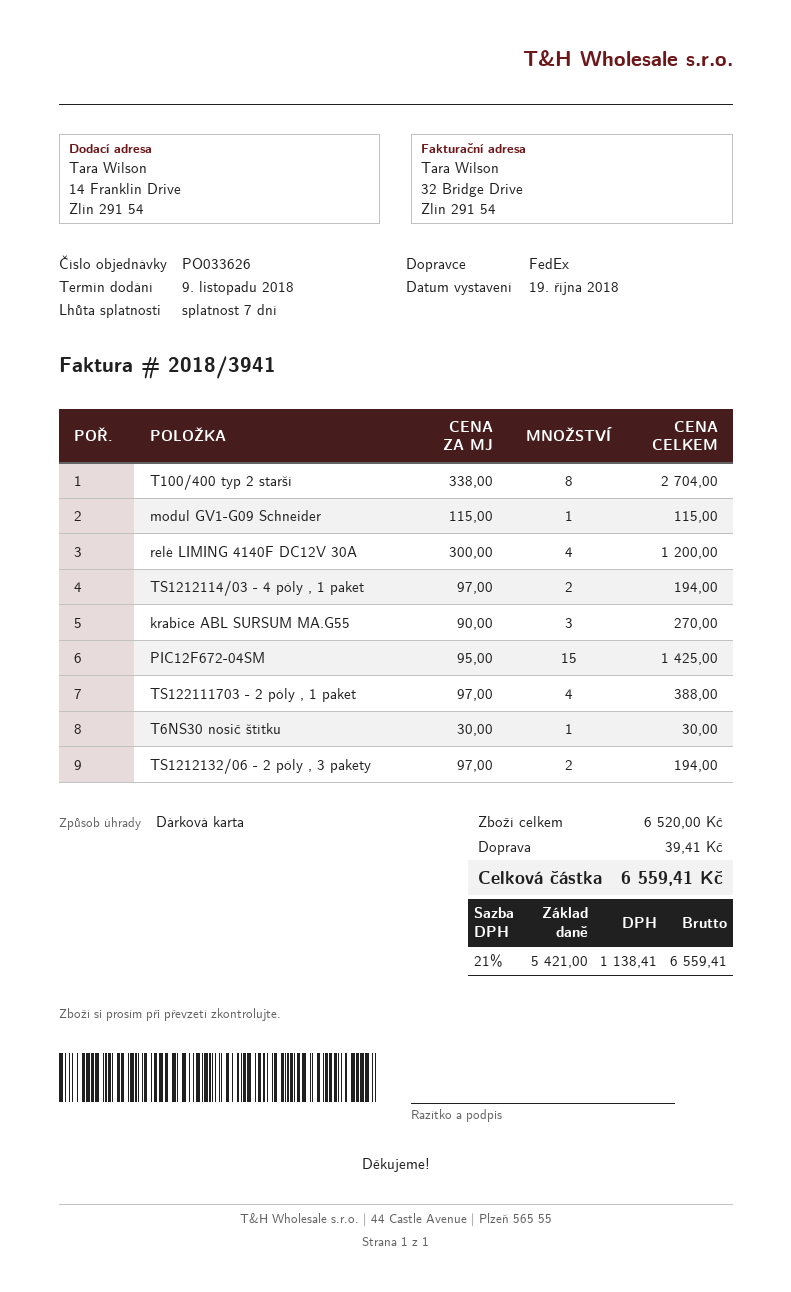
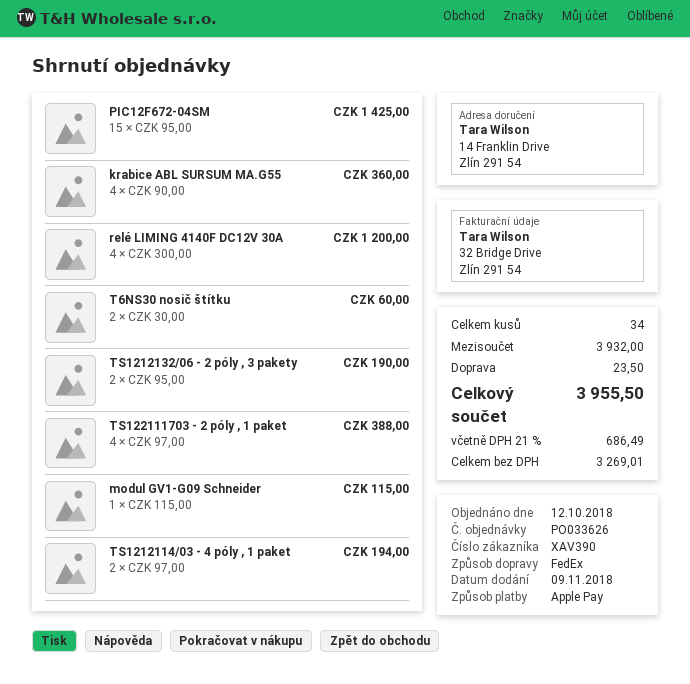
payment method: gift card -> Apple Pay
T100/400 typ 2 starší: 8 x 338.00 = 2704.00 -> none
krabice ABL SURSUM MA.G55: 3 x 90.00 = 270.00 -> 4 x 90.00 = 360.00
T6NS30 nosič štítku: 1 x 30.00 = 30.00 -> 2 x 30.00 = 60.00
TS1212132/06 - 2 póly , 3 pakety: 2 x 97.00 = 194.00 -> 2 x 95.00 = 190.00
subtotal: 6520.00 -> 3932.00
shipping: 39.41 -> 23.50
net: 5421.00 -> 3269.01
tax: 21% = 1138.41 -> 21% = 686.49
total: 6559.41 -> 3955.50

